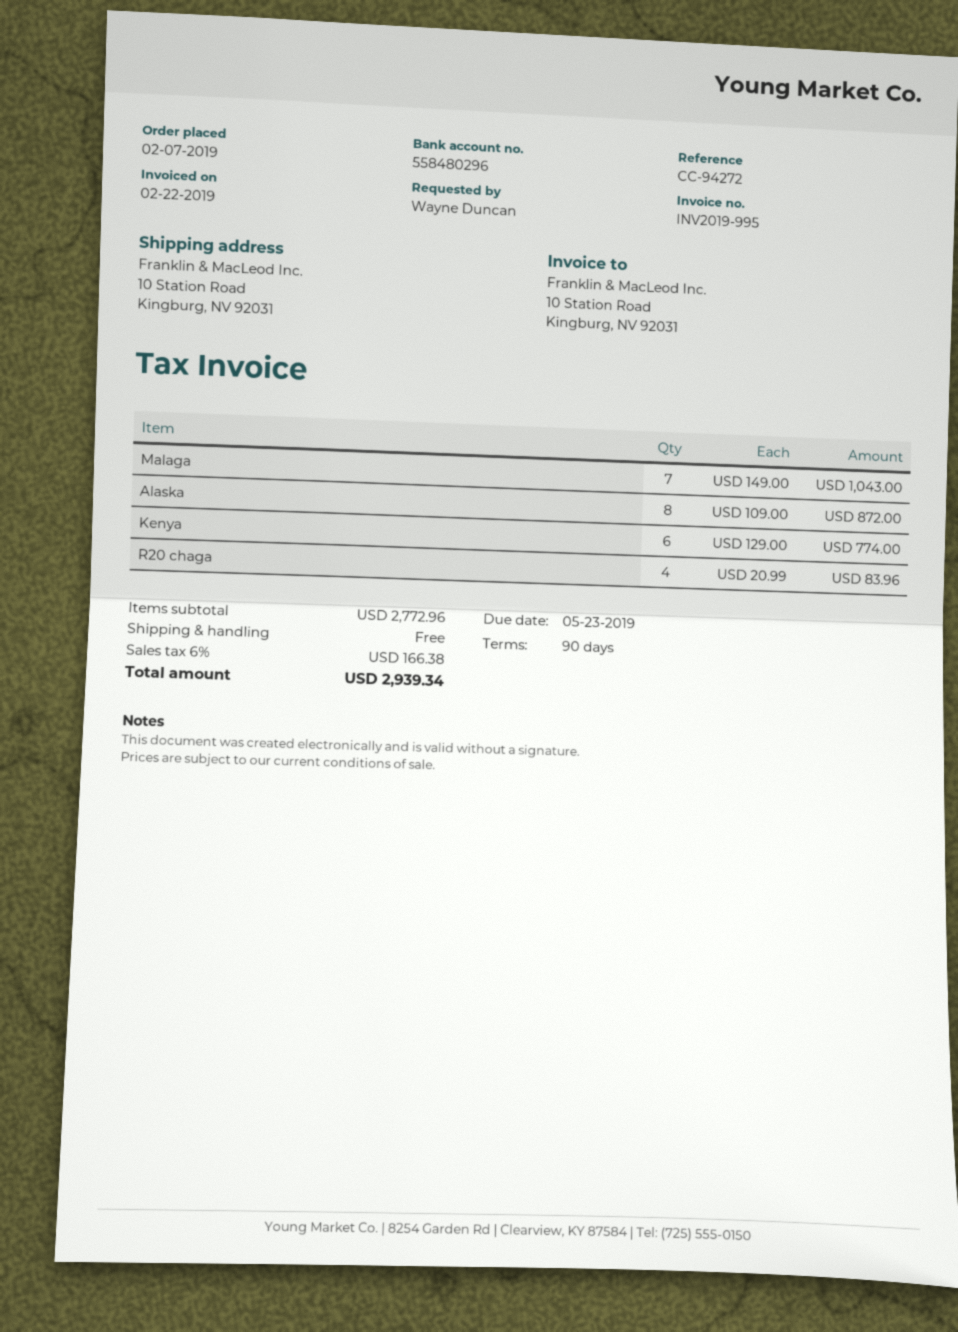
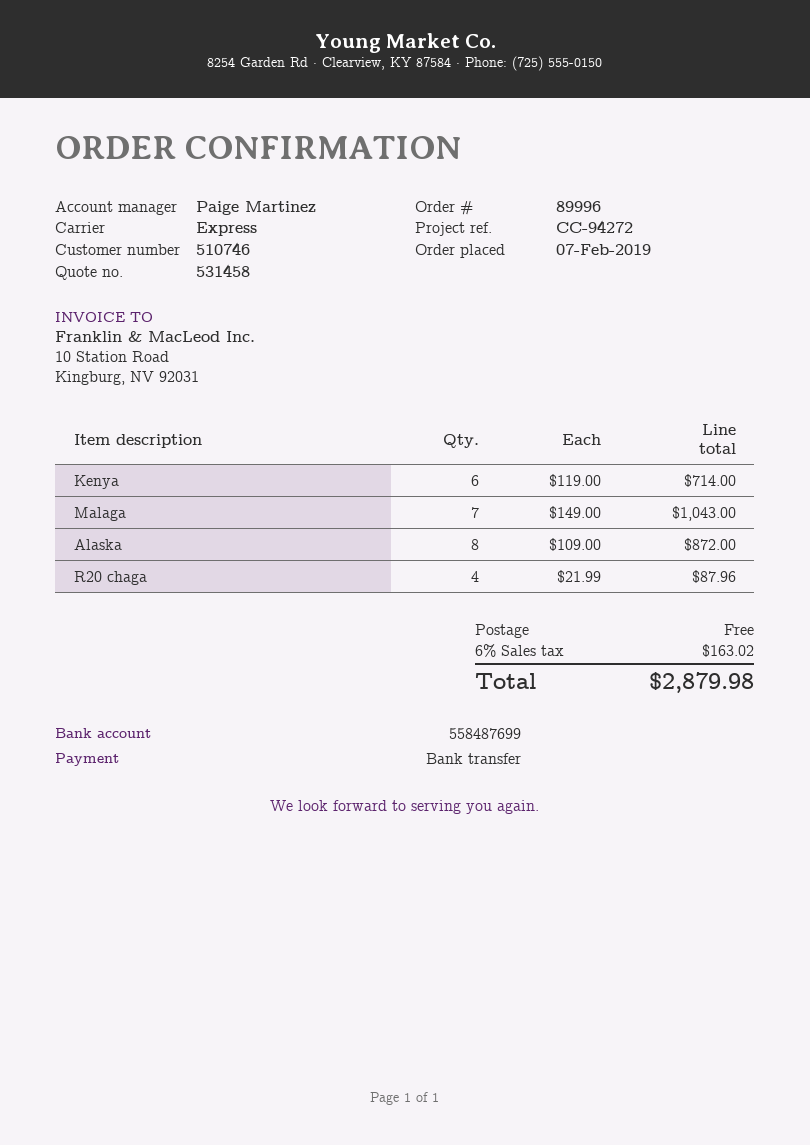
bank account: 558480296 -> 558487699
Kenya: 6 x 129.00 = 774.00 -> 6 x 119.00 = 714.00
R20 chaga: 4 x 20.99 = 83.96 -> 4 x 21.99 = 87.96
tax: 6% = 166.38 -> 6% = 163.02
total: 2939.34 -> 2879.98

